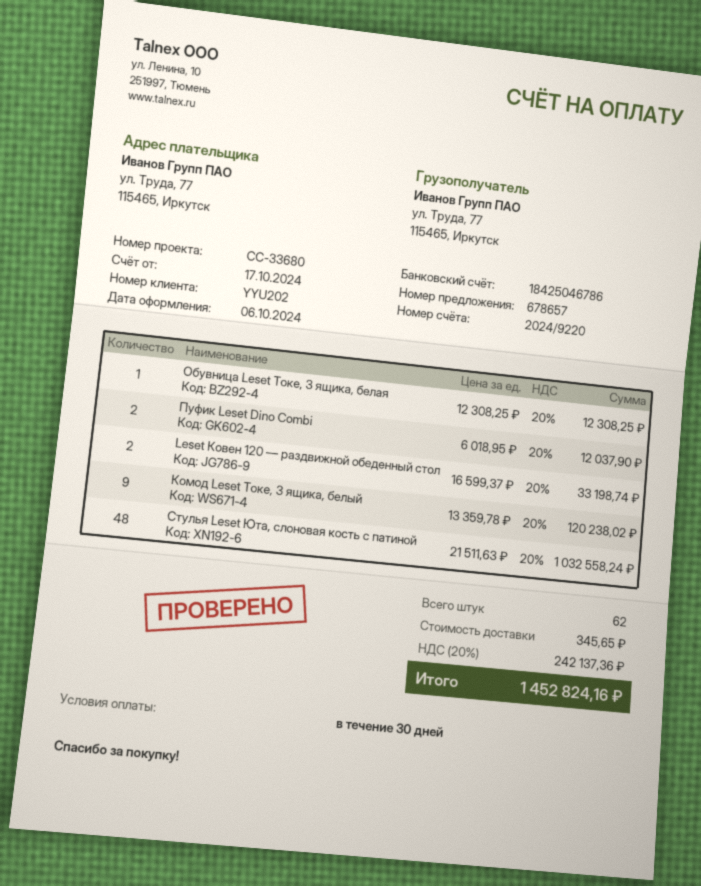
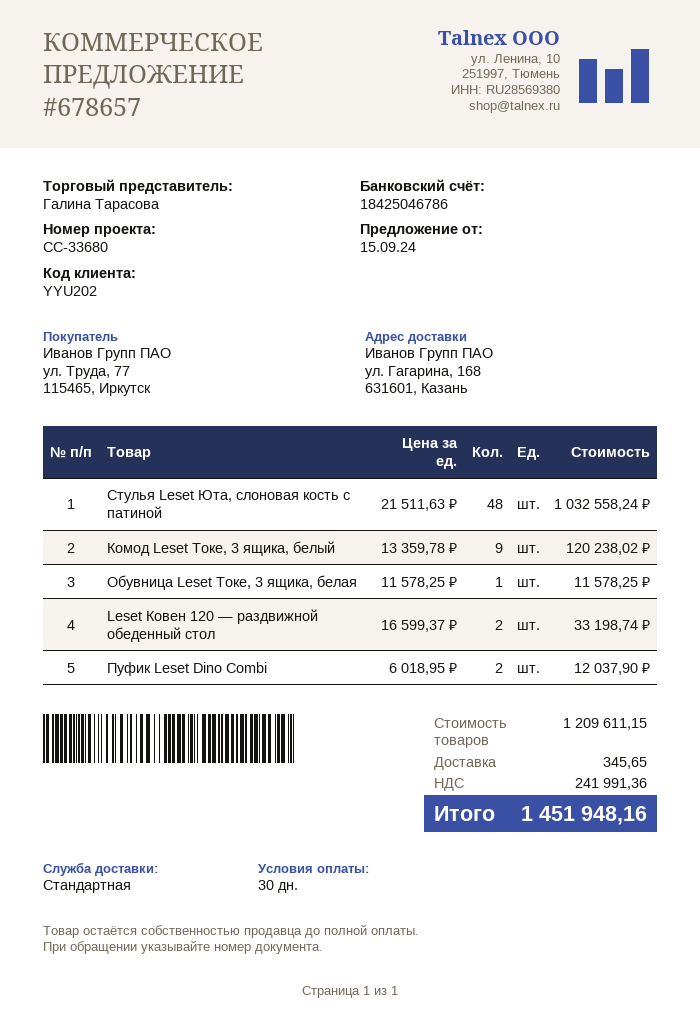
ship to: ул. Труда, 77, 115465, Иркутск -> ул. Гагарина, 168, 631601, Казань
Обувница Leset Токе, 3 ящика, белая: 1 x 12308.25 = 12308.25 -> 1 x 11578.25 = 11578.25
tax: 242137.36 -> 241991.36
total: 1452824.16 -> 1451948.16

